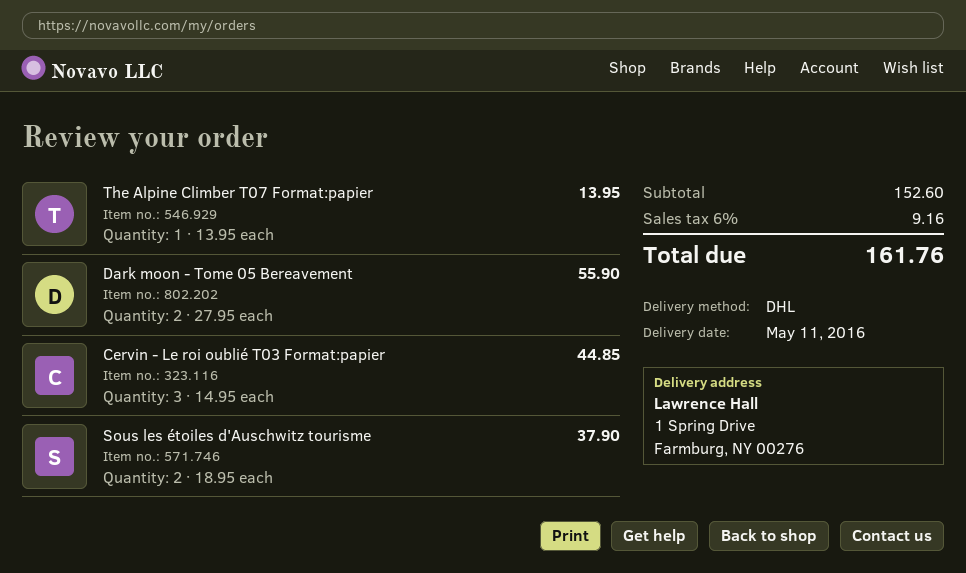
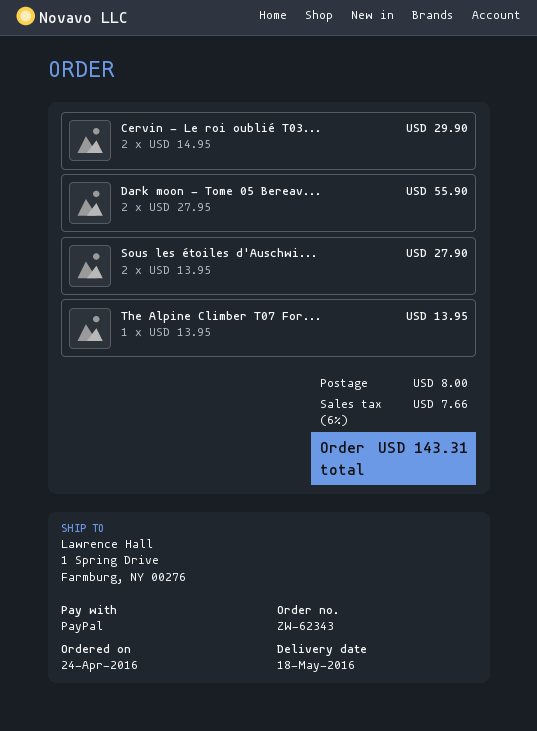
delivery date: 2016-05-11 -> 2016-05-18
Cervin - Le roi oublié T03 Format:papier: 3 x 14.95 = 44.85 -> 2 x 14.95 = 29.90
Sous les étoiles d'Auschwitz tourisme: 2 x 18.95 = 37.90 -> 2 x 13.95 = 27.90
shipping: none -> 8.00
tax: 6% = 9.16 -> 6% = 7.66
total: 161.76 -> 143.31

